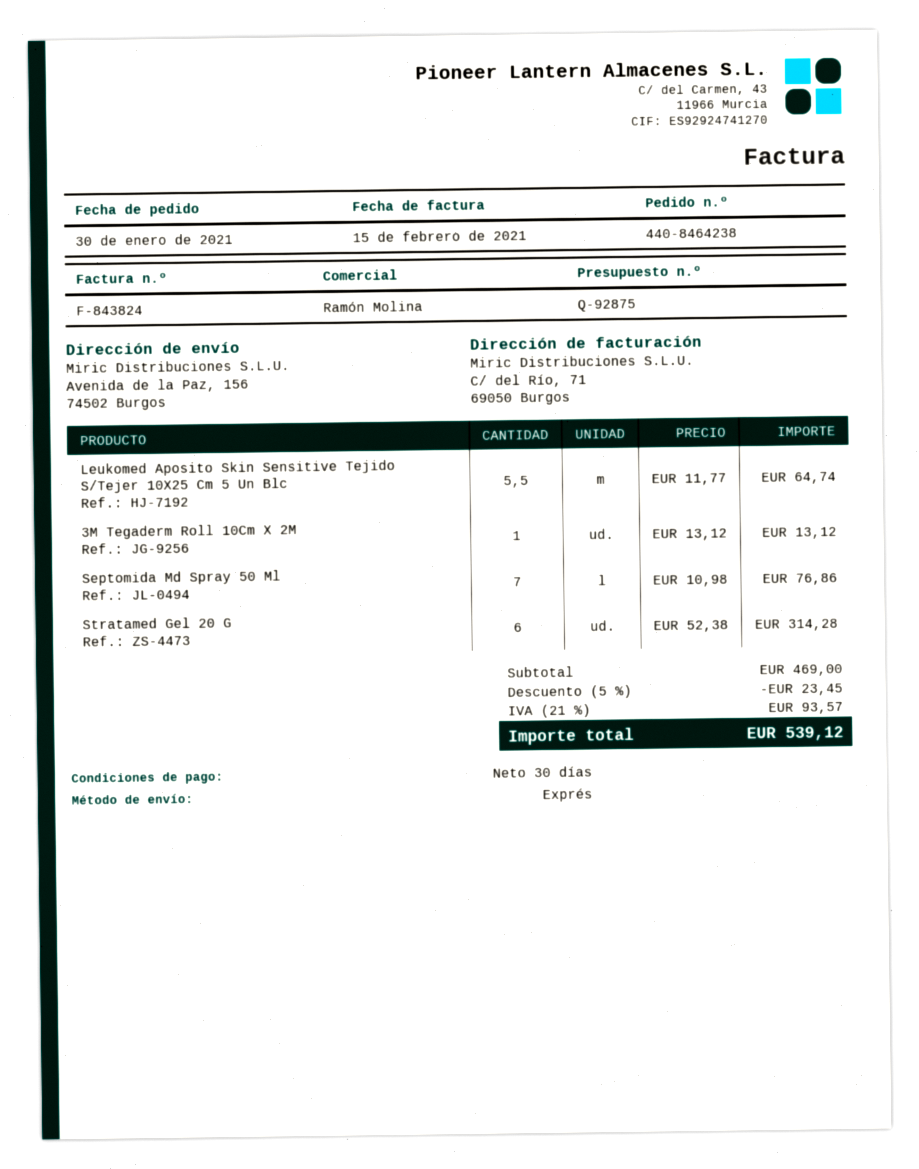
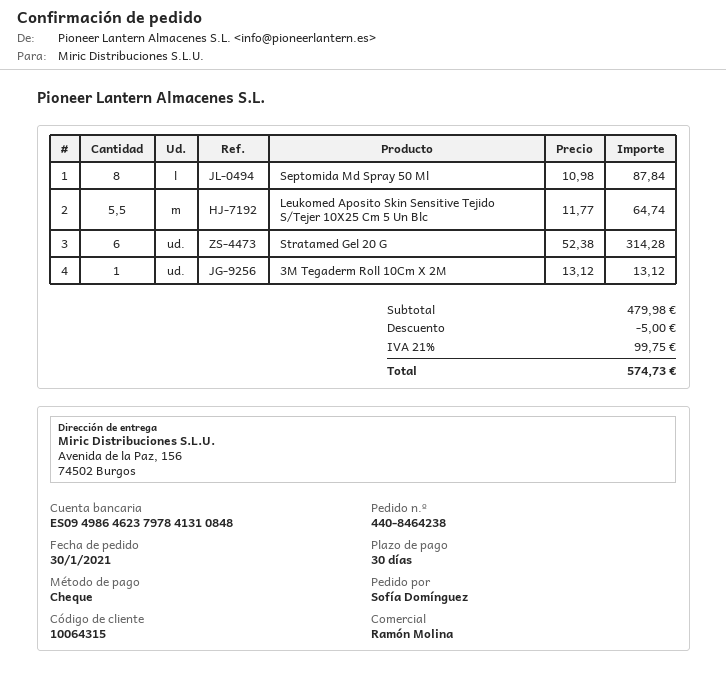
Septomida Md Spray 50 Ml: 7 x 10.98 = 76.86 -> 8 x 10.98 = 87.84
subtotal: 469.00 -> 479.98
discount: 23.45 -> 5.00
tax: 21% = 93.57 -> 21% = 99.75
total: 539.12 -> 574.73

